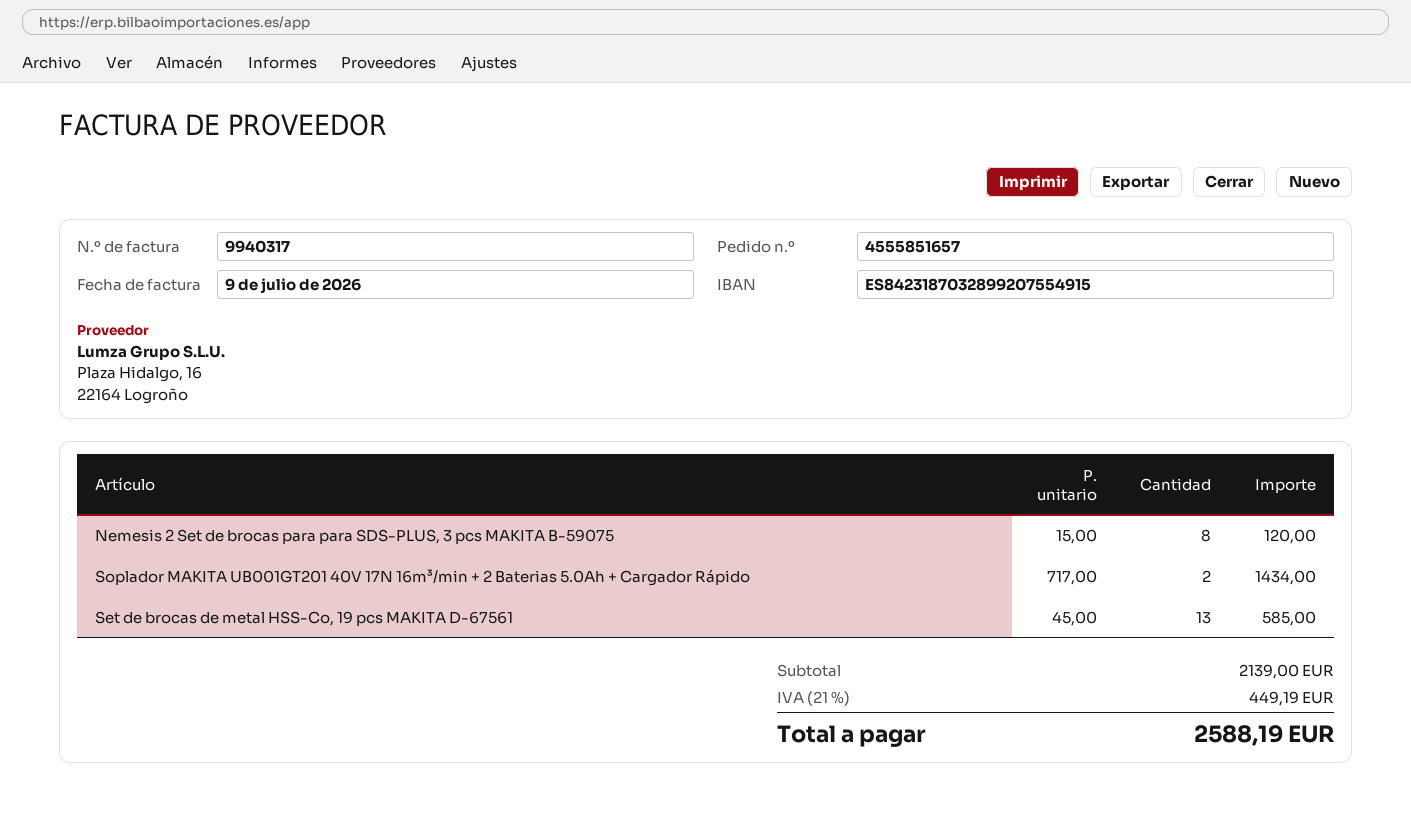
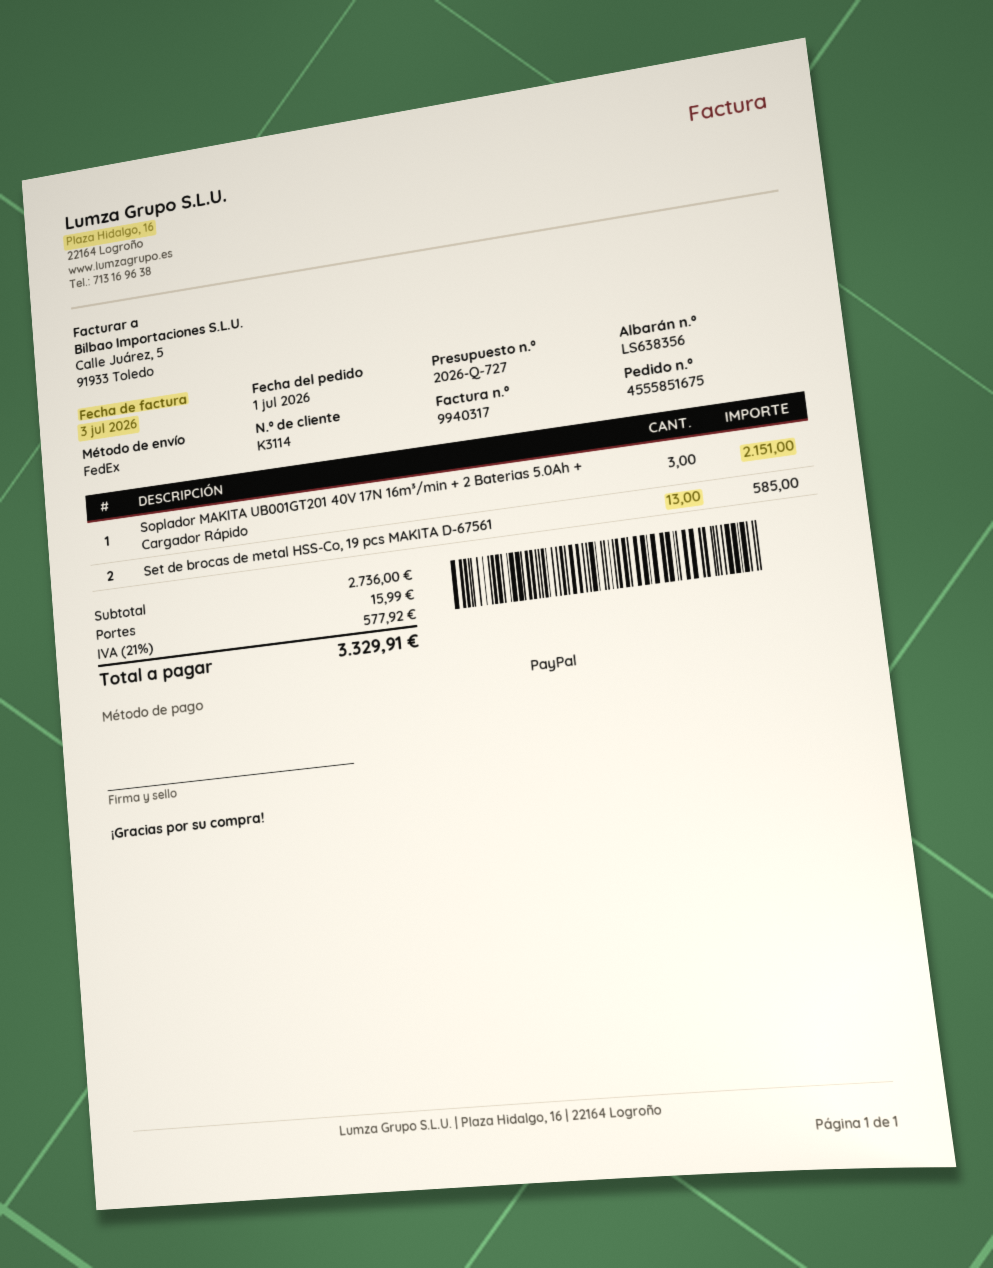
order number: 4555851657 -> 4555851675
invoice date: 2026-07-09 -> 2026-07-03
Nemesis 2 Set de brocas para para SDS-PLUS, 3 pcs MAKITA B-59075: 8 for 120.00 -> none
Soplador MAKITA UB001GT201 40V 17N 16m³/min + 2 Baterias 5.0Ah + Cargador Rápido: 2 for 1434.00 -> 3 for 2151.00
subtotal: 2139.00 -> 2736.00
shipping: none -> 15.99
tax: 21% = 449.19 -> 21% = 577.92
total: 2588.19 -> 3329.91

